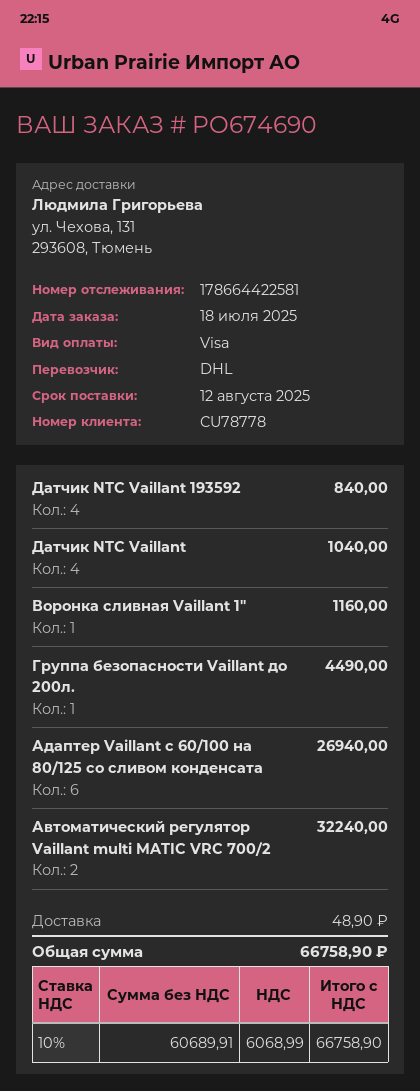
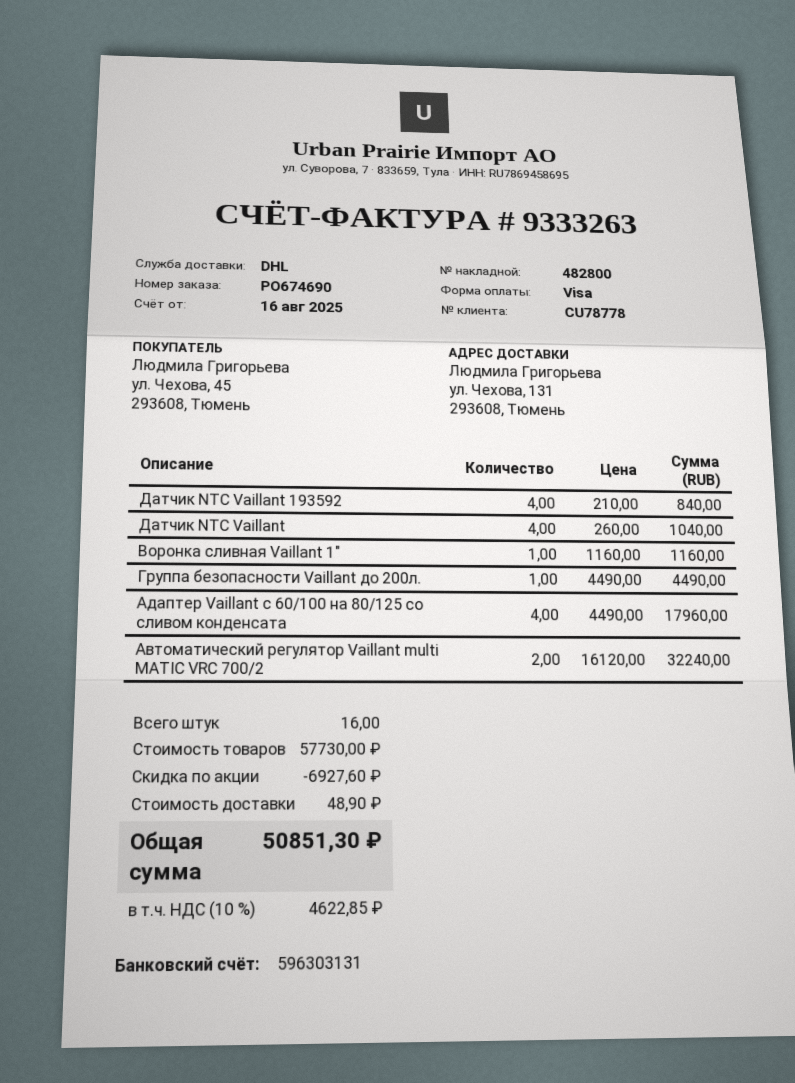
Адаптер Vaillant с 60/100 на 80/125 со сливом конденсата: 6 for 26940.00 -> 4 for 17960.00
discount: none -> 6927.60
tax: 10% = 6068.99 -> 10% = 4622.85
total: 66758.90 -> 50851.30

